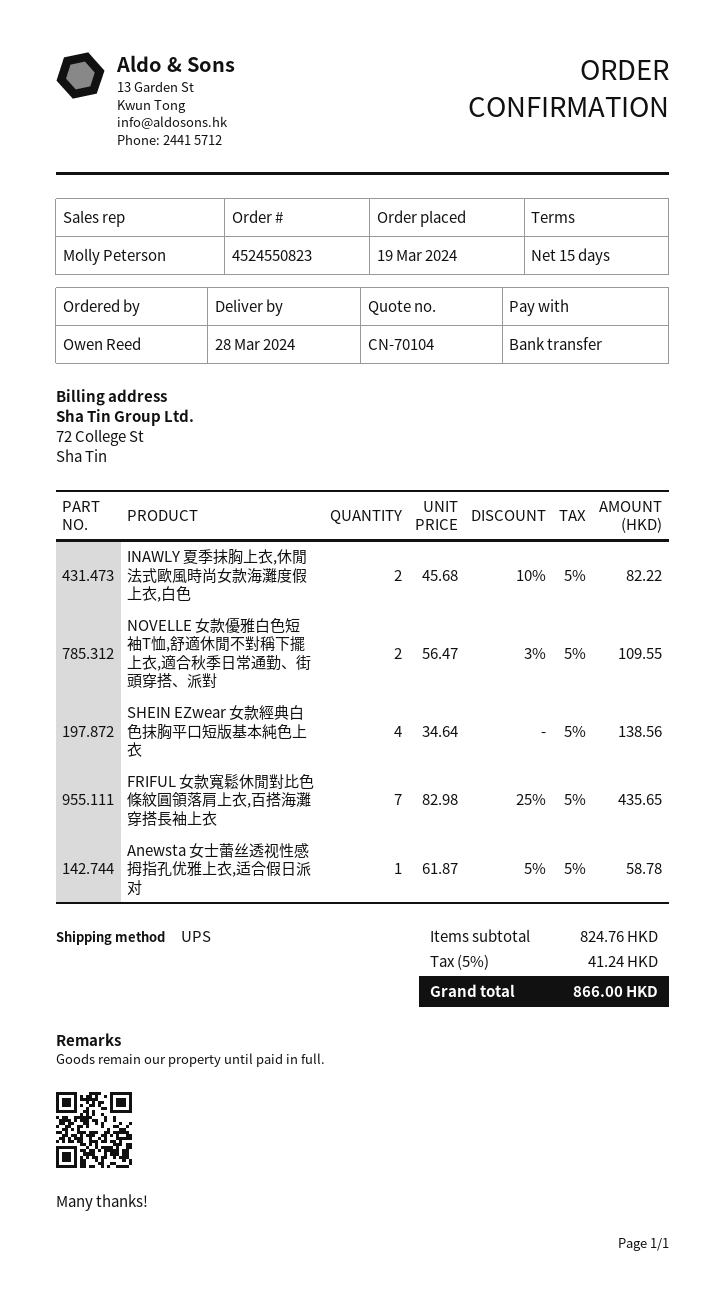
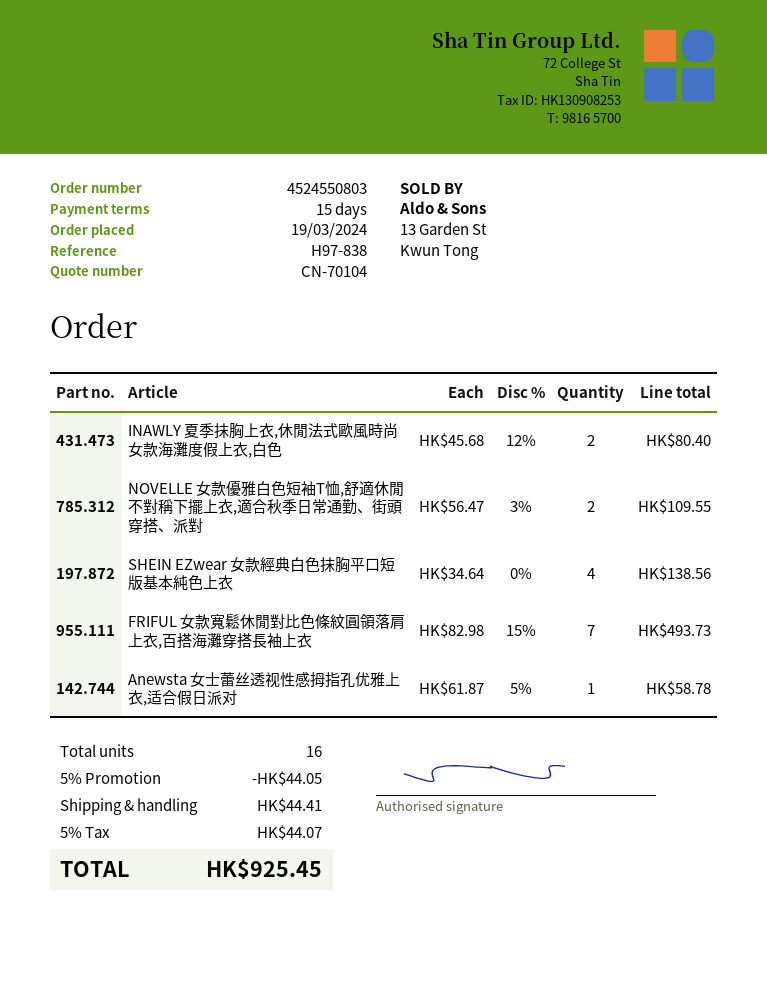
order number: 4524550823 -> 4524550803
INAWLY 夏季抹胸上衣,休閒法式歐風時尚女款海灘度假上衣,白色: 2 x 45.68 - 10% = 82.22 -> 2 x 45.68 - 12% = 80.40
FRIFUL 女款寬鬆休閒對比色條紋圓領落肩上衣,百搭海灘穿搭長袖上衣: 7 x 82.98 - 25% = 435.65 -> 7 x 82.98 - 15% = 493.73
discount: none -> 5% = 44.05
shipping: none -> 44.41
tax: 5% = 41.24 -> 5% = 44.07
total: 866.00 -> 925.45

